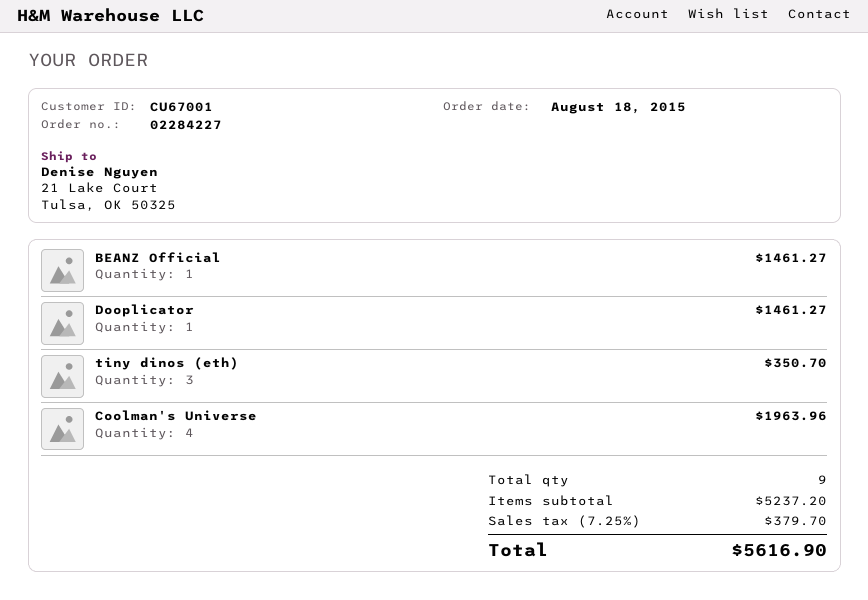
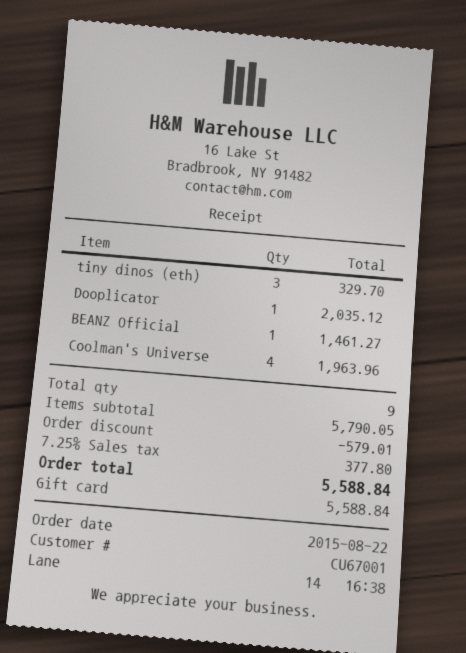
order date: 2015-08-18 -> 2015-08-22
Dooplicator: 1 for 1461.27 -> 1 for 2035.12
tiny dinos (eth): 3 for 350.70 -> 3 for 329.70
subtotal: 5237.20 -> 5790.05
discount: none -> 579.01
tax: 7.25% = 379.70 -> 7.25% = 377.80
total: 5616.90 -> 5588.84

